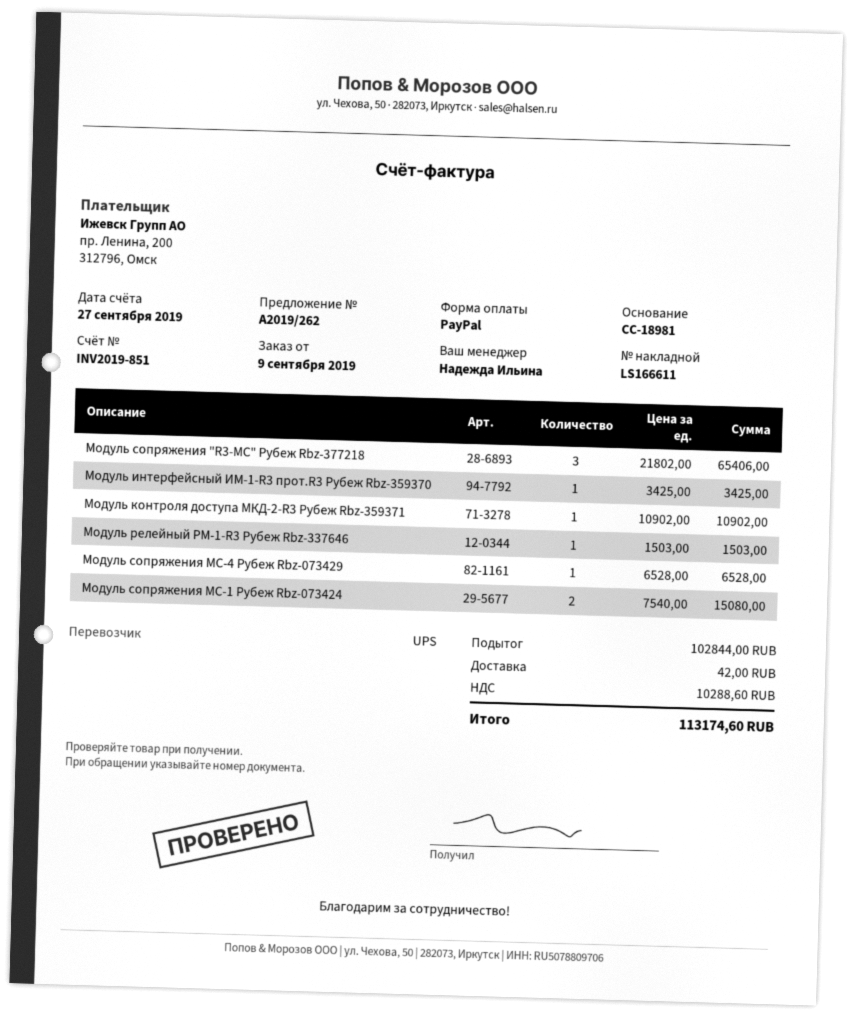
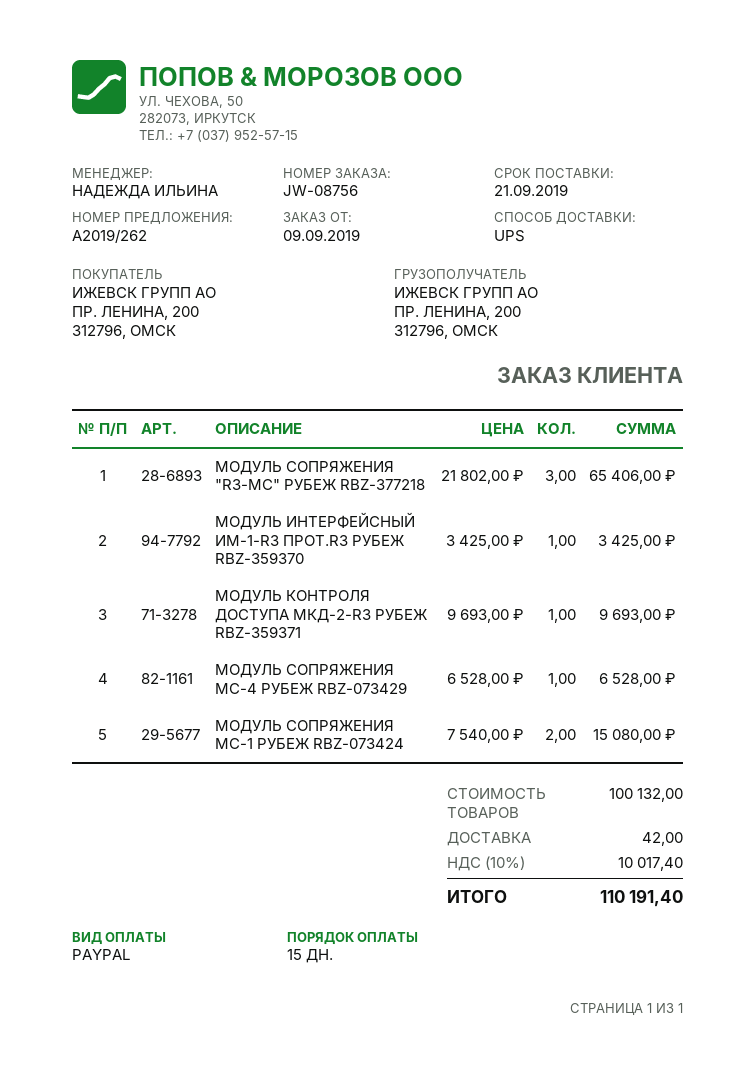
Модуль контроля доступа МКД-2-R3 Рубеж Rbz-359371: 1 x 10902.00 = 10902.00 -> 1 x 9693.00 = 9693.00
Модуль релейный РМ-1-R3 Рубеж Rbz-337646: 1 x 1503.00 = 1503.00 -> none
subtotal: 102844.00 -> 100132.00
tax: 10288.60 -> 10017.40
total: 113174.60 -> 110191.40

